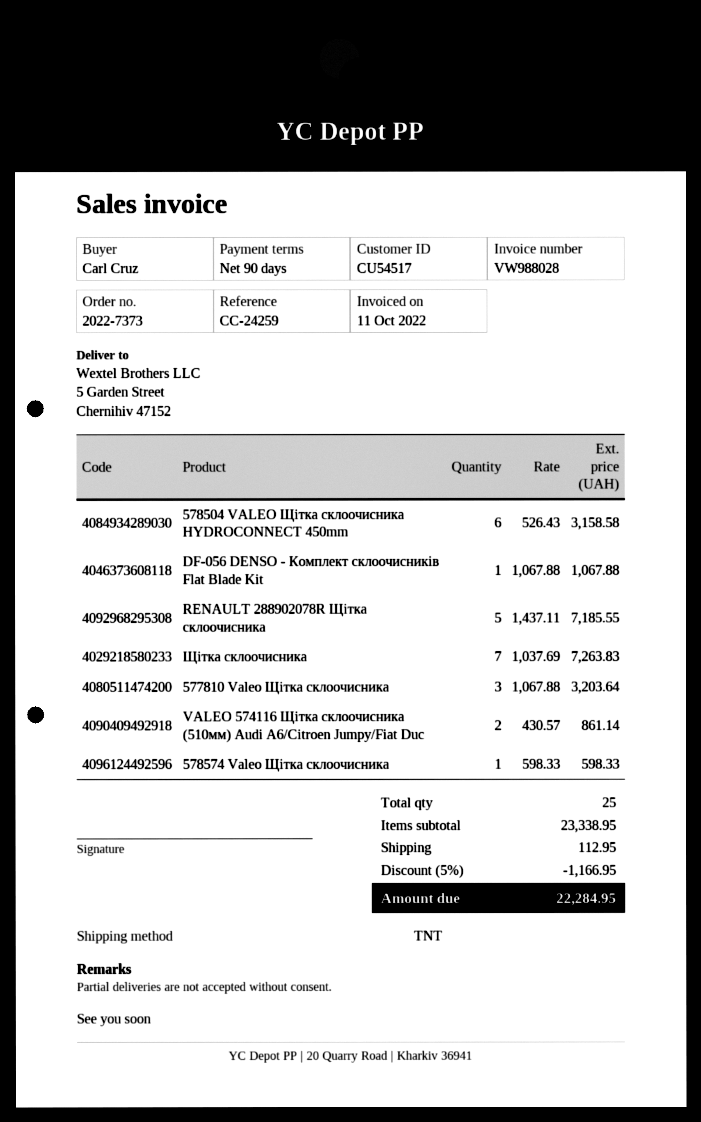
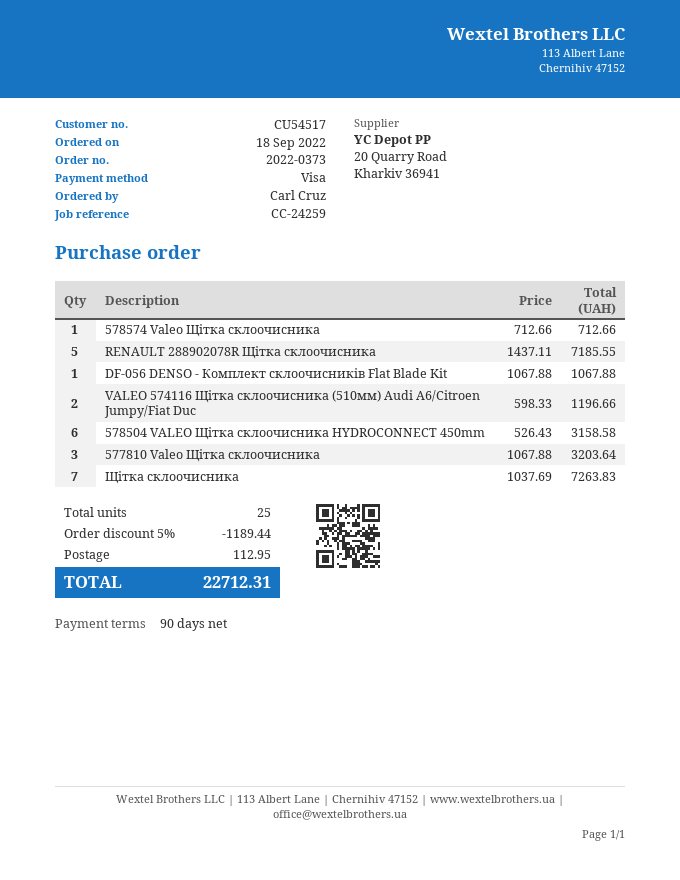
order number: 2022-7373 -> 2022-0373
VALEO 574116 Щітка склоочисника (510мм) Audi A6/Citroen Jumpy/Fiat Duc: 2 x 430.57 = 861.14 -> 2 x 598.33 = 1196.66
578574 Valeo Щiтка склоочисника: 1 x 598.33 = 598.33 -> 1 x 712.66 = 712.66
discount: 5% = 1166.95 -> 5% = 1189.44
total: 22284.95 -> 22712.31

